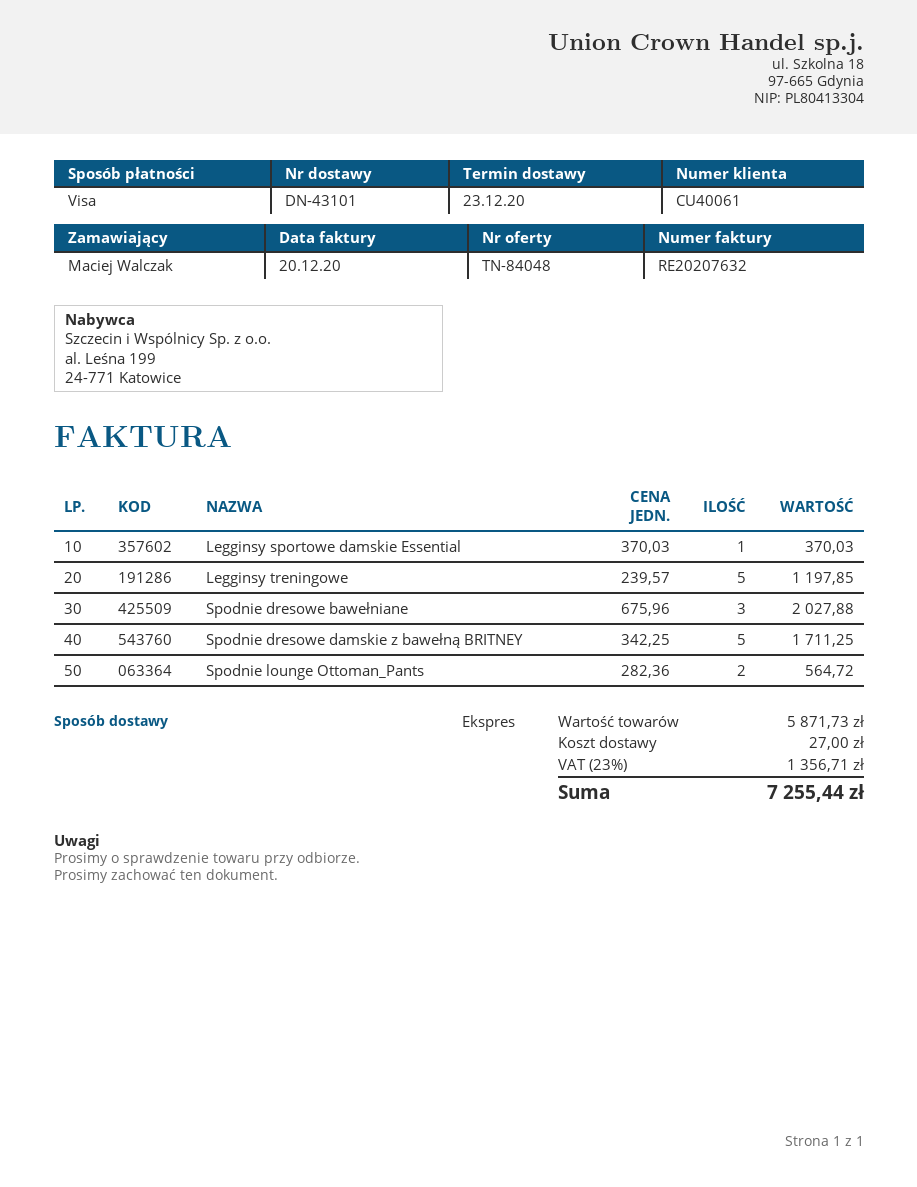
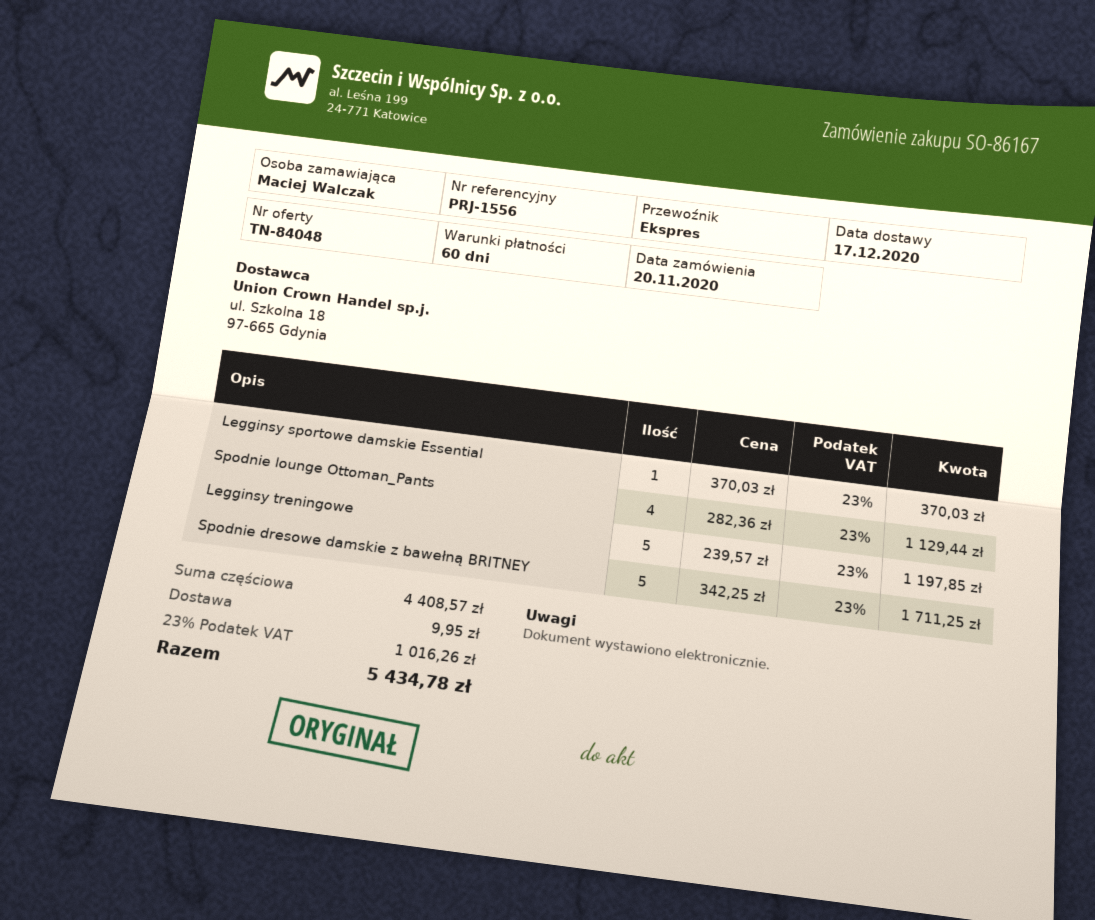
delivery date: 2020-12-23 -> 2020-12-17
Spodnie dresowe bawełniane: 3 x 675.96 = 2027.88 -> none
Spodnie lounge Ottoman_Pants: 2 x 282.36 = 564.72 -> 4 x 282.36 = 1129.44
subtotal: 5871.73 -> 4408.57
shipping: 27.00 -> 9.95
tax: 23% = 1356.71 -> 23% = 1016.26
total: 7255.44 -> 5434.78

